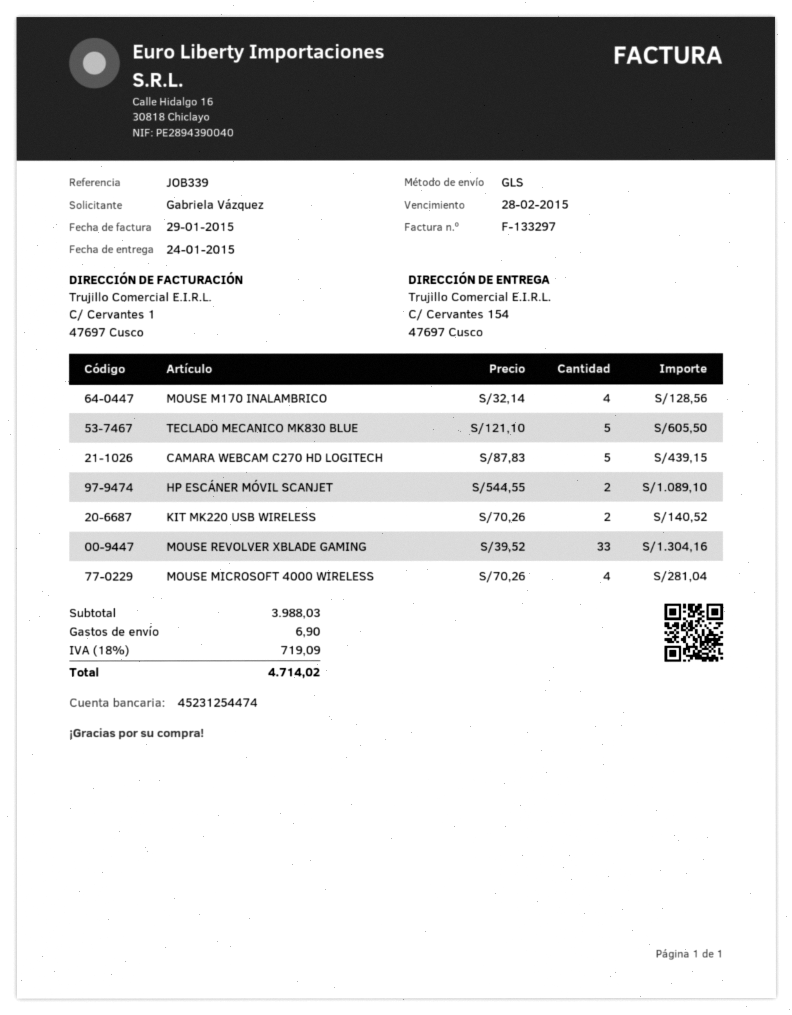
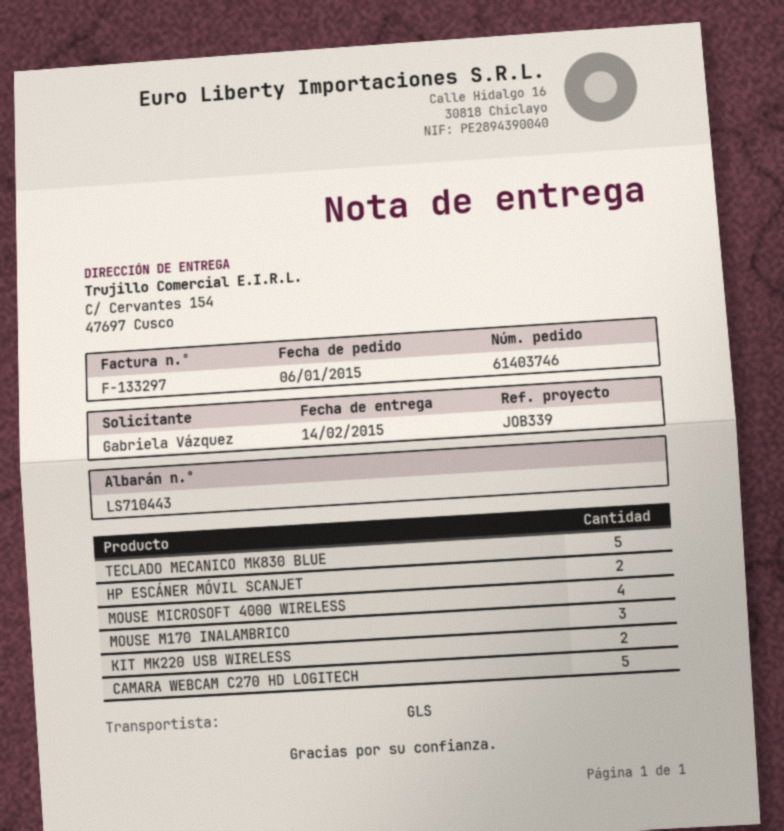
delivery date: 2015-01-24 -> 2015-02-14
MOUSE M170 INALAMBRICO: 4 -> 3
MOUSE REVOLVER XBLADE GAMING: 33 -> none

